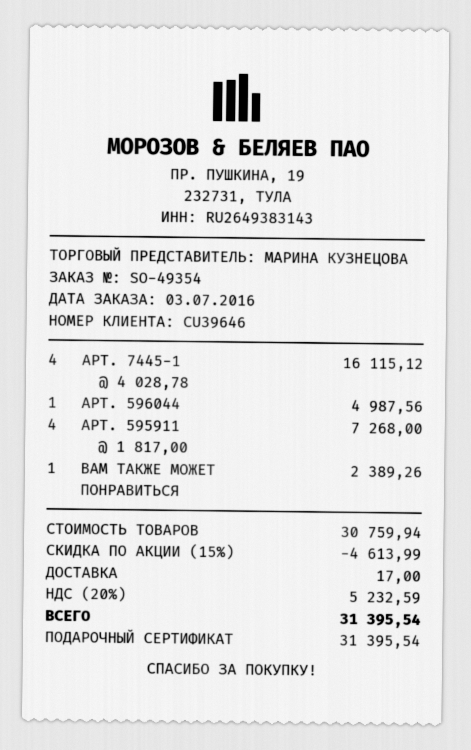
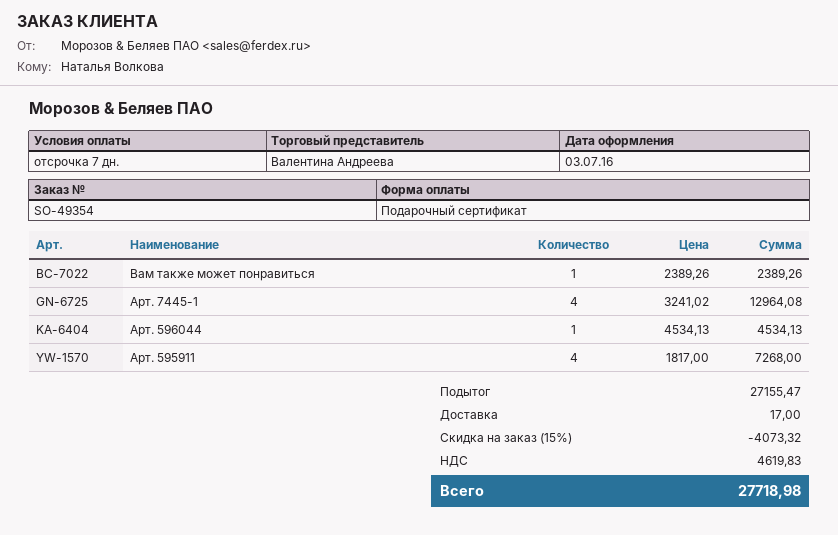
sales rep: МАРИНА КУЗНЕЦОВА -> Валентина Андреева
АРТ. 7445-1: 4 x 4028.78 = 16115.12 -> 4 x 3241.02 = 12964.08
АРТ. 596044: 1 x 4987.56 = 4987.56 -> 1 x 4534.13 = 4534.13
subtotal: 30759.94 -> 27155.47
discount: 15% = 4613.99 -> 15% = 4073.32
tax: 5232.59 -> 4619.83
total: 31395.54 -> 27718.98

